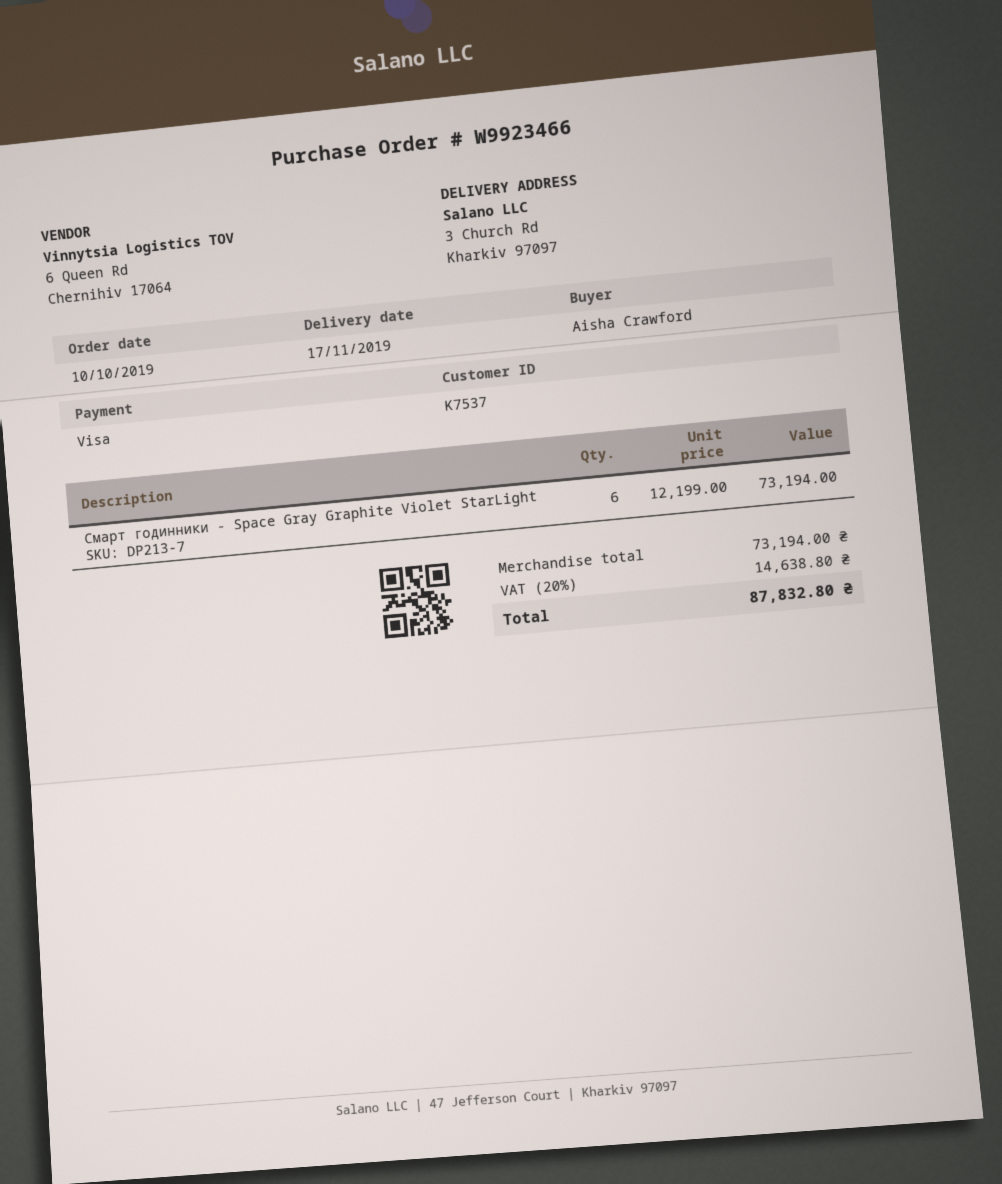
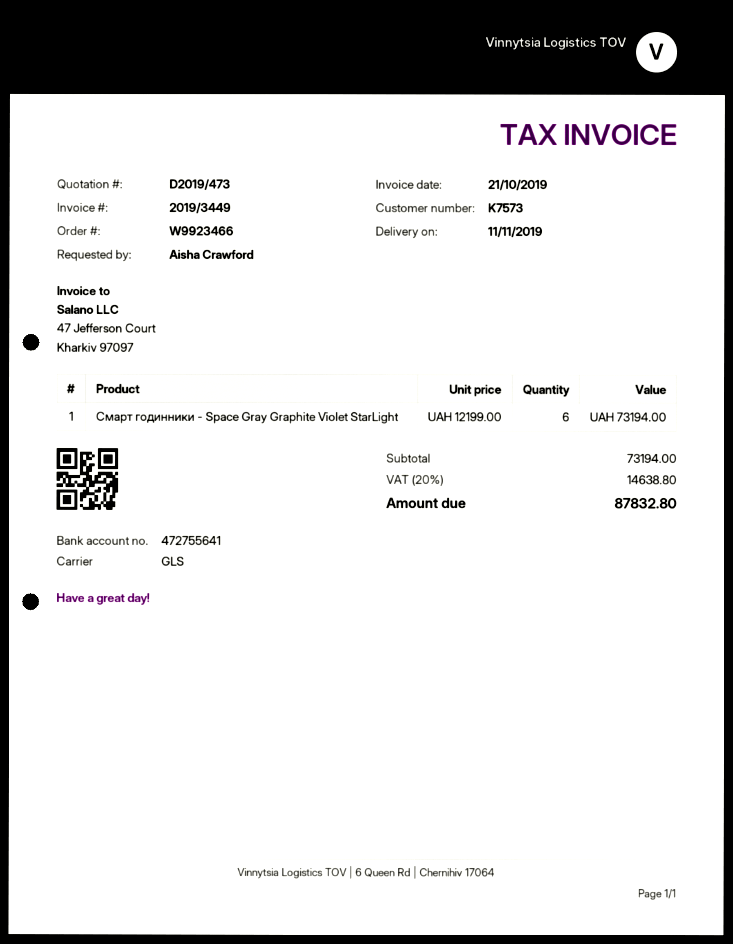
delivery date: 2019-11-17 -> 2019-11-11
customer number: K7537 -> K7573

